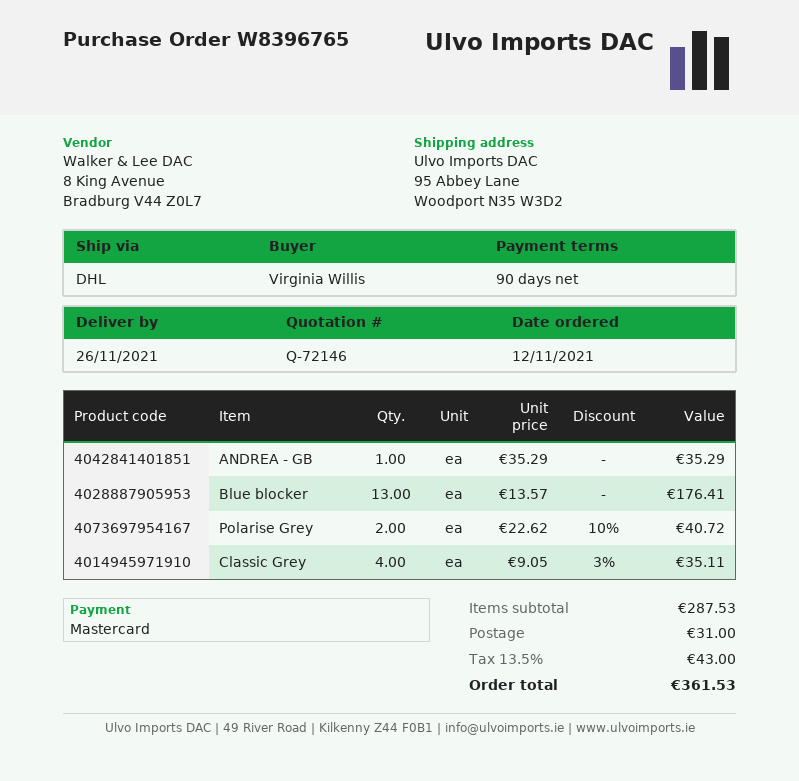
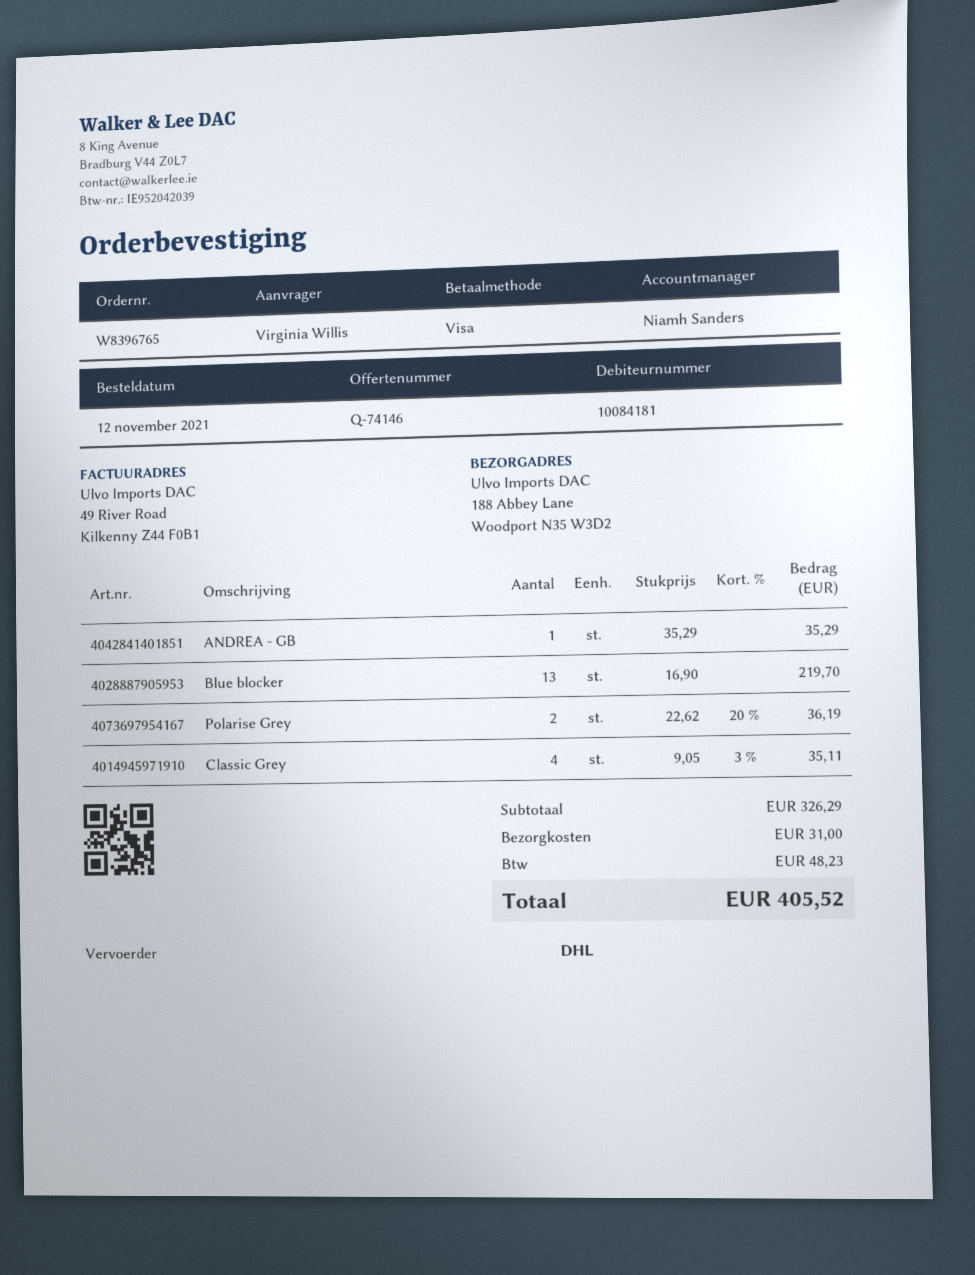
quote number: Q-72146 -> Q-74146
payment method: Mastercard -> Visa
ship to: 95 Abbey Lane, Woodport N35 W3D2 -> 188 Abbey Lane, Woodport N35 W3D2
Blue blocker: 13 x 13.57 = 176.41 -> 13 x 16.90 = 219.70
Polarise Grey: 2 x 22.62 - 10% = 40.72 -> 2 x 22.62 - 20% = 36.19
subtotal: 287.53 -> 326.29
tax: 43.00 -> 48.23
total: 361.53 -> 405.52

